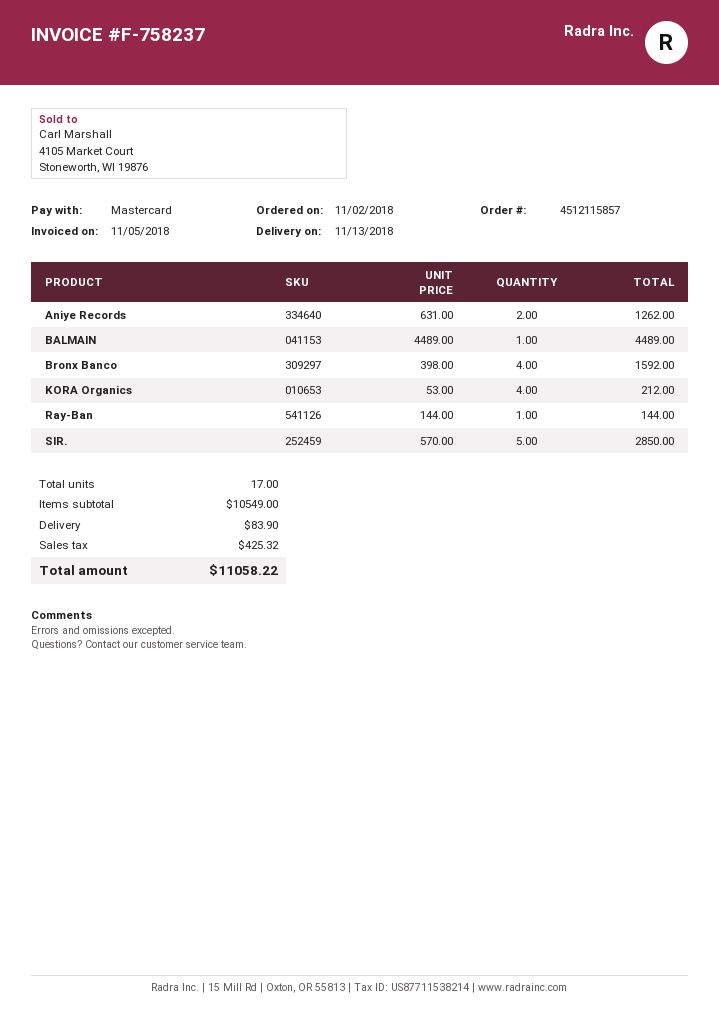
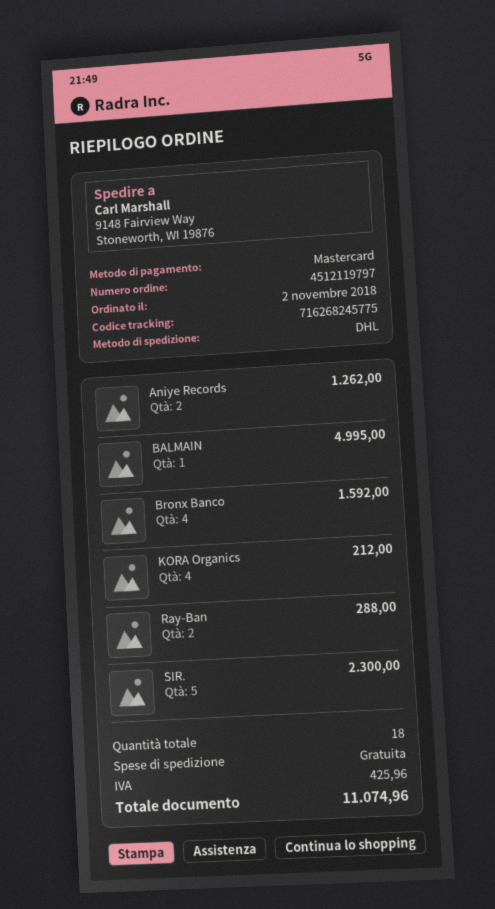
order number: 4512115857 -> 4512119797
BALMAIN: 1 for 4489.00 -> 1 for 4995.00
Ray-Ban: 1 for 144.00 -> 2 for 288.00
SIR.: 5 for 2850.00 -> 5 for 2300.00
total quantity: 17 -> 18
shipping: 83.90 -> 0.00
tax: 425.32 -> 425.96
total: 11058.22 -> 11074.96

